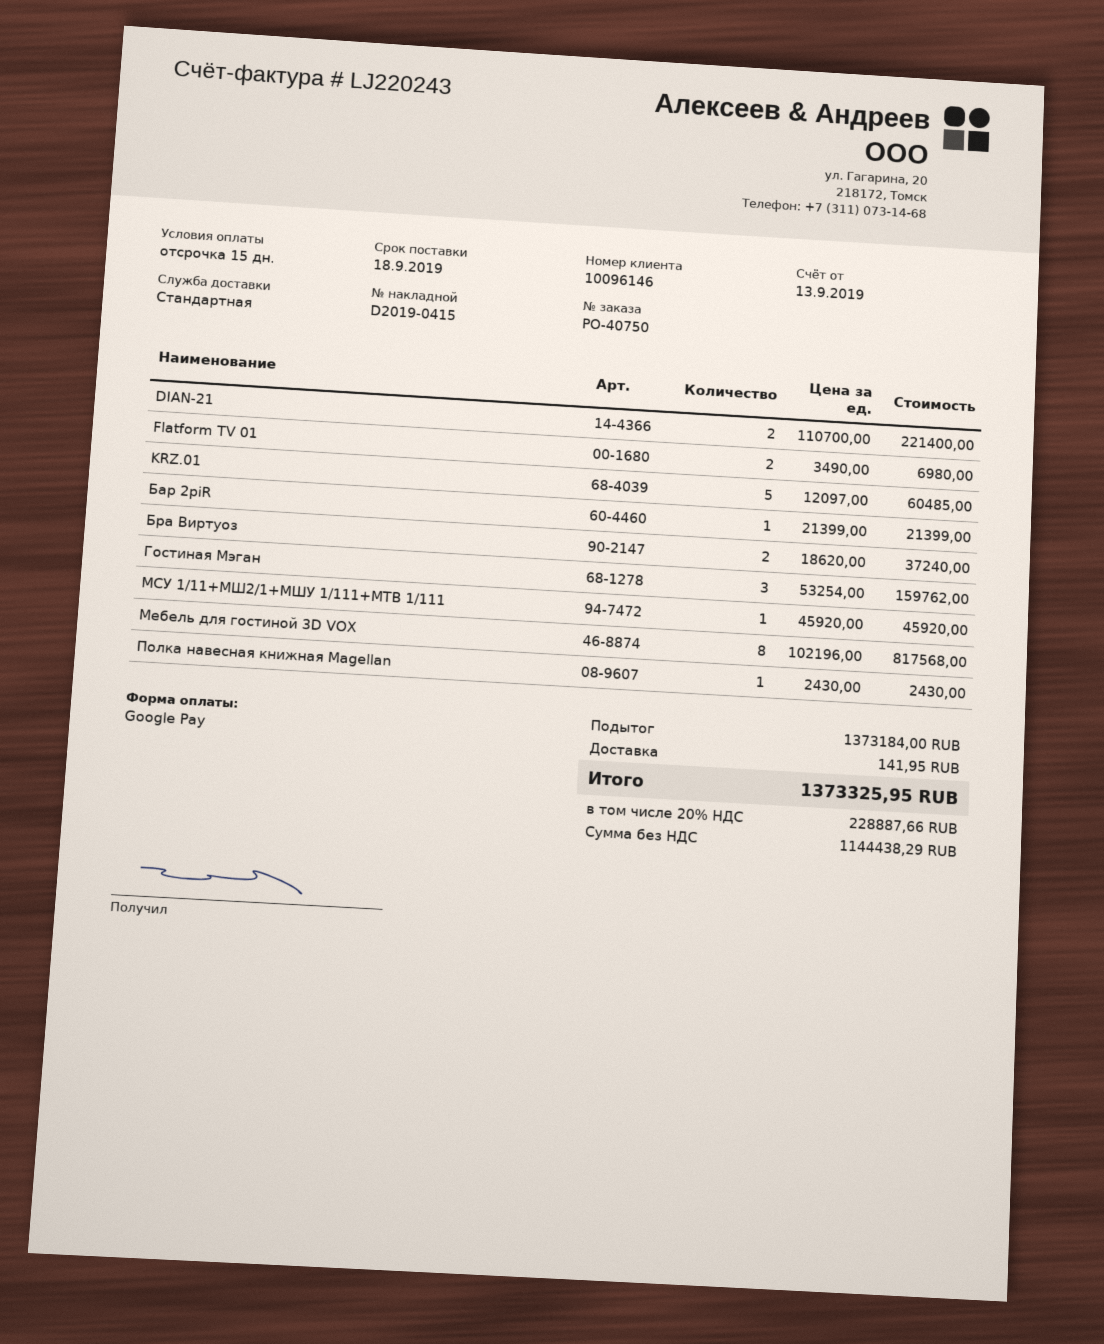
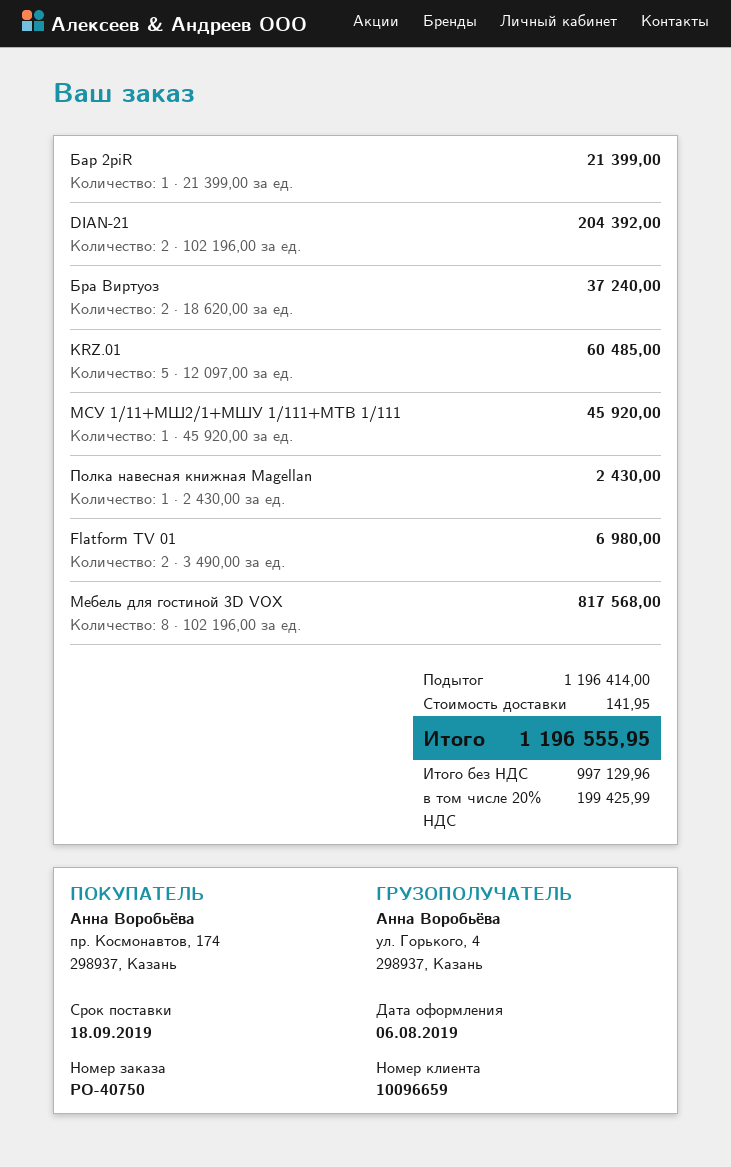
customer number: 10096146 -> 10096659
DIAN-21: 2 x 110700.00 = 221400.00 -> 2 x 102196.00 = 204392.00
Гостиная Мэган: 3 x 53254.00 = 159762.00 -> none
subtotal: 1373184.00 -> 1196414.00
net: 1144438.29 -> 997129.96
tax: 20% = 228887.66 -> 20% = 199425.99
total: 1373325.95 -> 1196555.95

